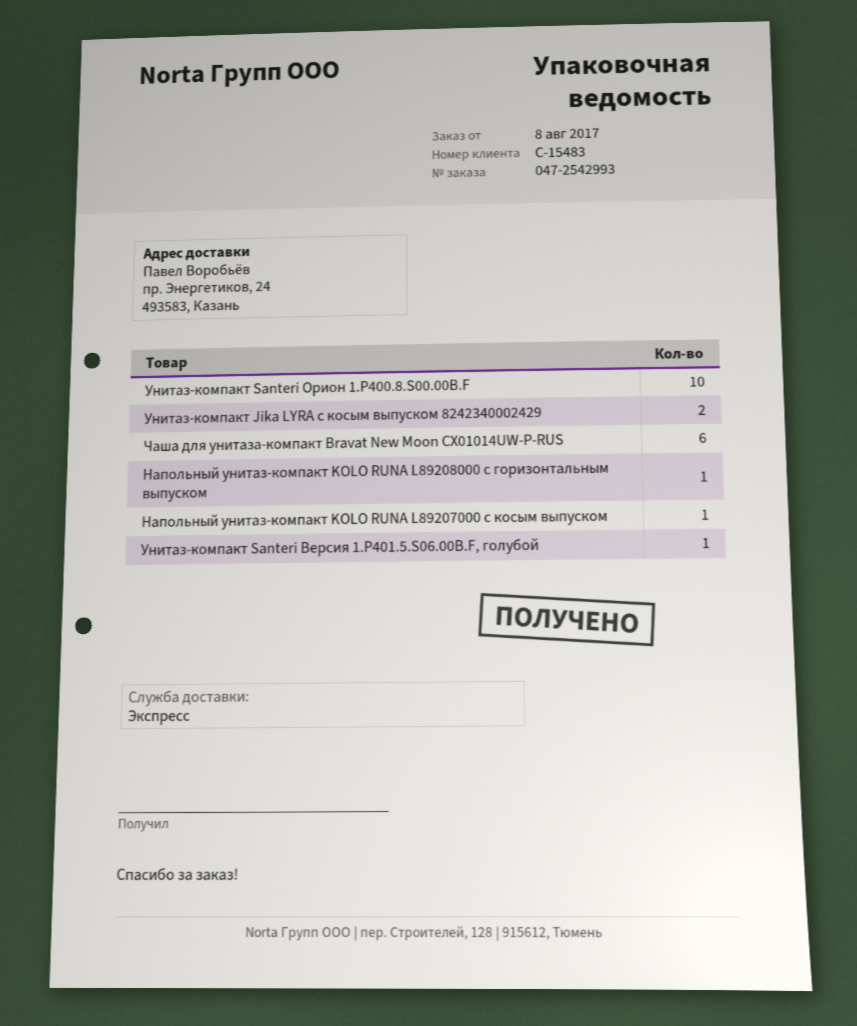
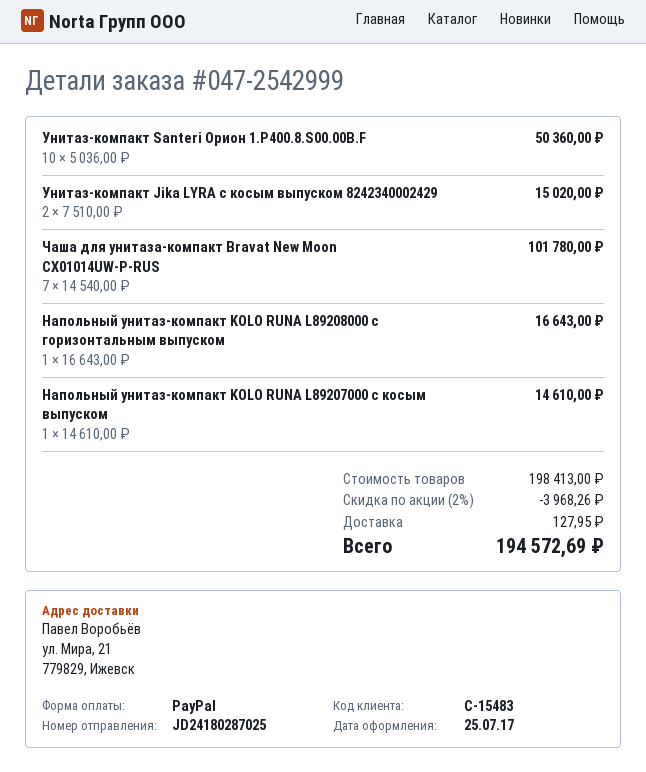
order number: 047-2542993 -> 047-2542999
order date: 2017-08-08 -> 2017-07-25
ship to: пр. Энергетиков, 24, 493583, Казань -> ул. Мира, 21, 779829, Ижевск
Чаша для унитаза-компакт Bravat New Moon CX01014UW-P-RUS: 6 -> 7
Унитаз-компакт Santeri Версия 1.P401.5.S06.00B.F, голубой: 1 -> none

